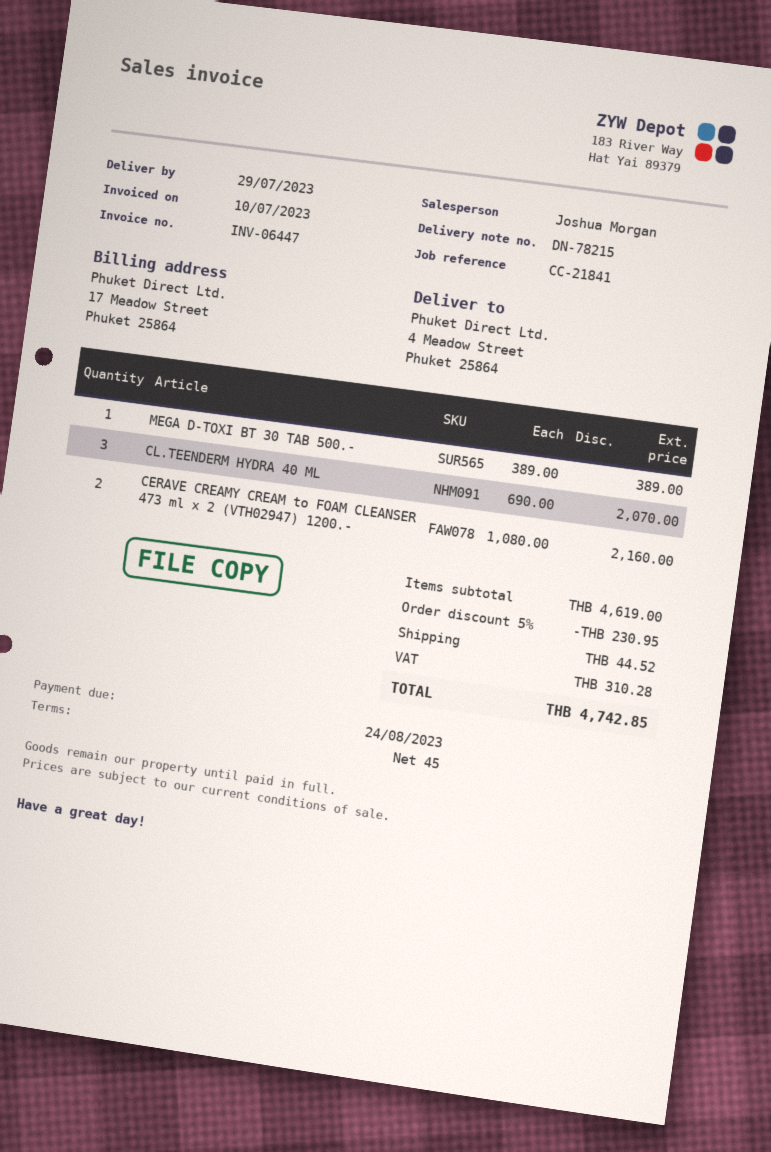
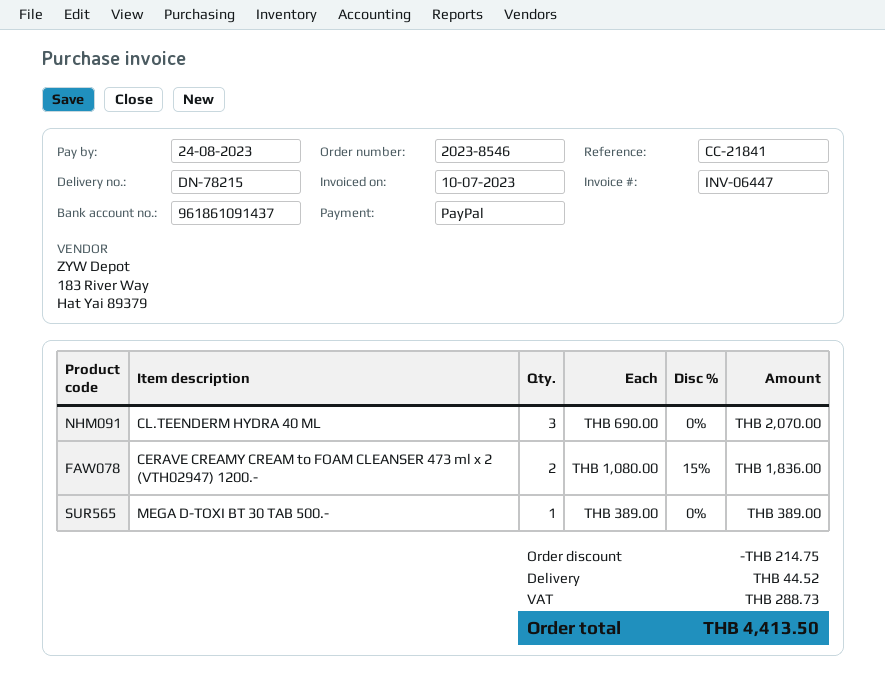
CERAVE CREAMY CREAM to FOAM CLEANSER 473 ml x 2 (VTH02947) 1200.-: 2 x 1080.00 = 2160.00 -> 2 x 1080.00 - 15% = 1836.00
discount: 230.95 -> 214.75
tax: 310.28 -> 288.73
total: 4742.85 -> 4413.50

